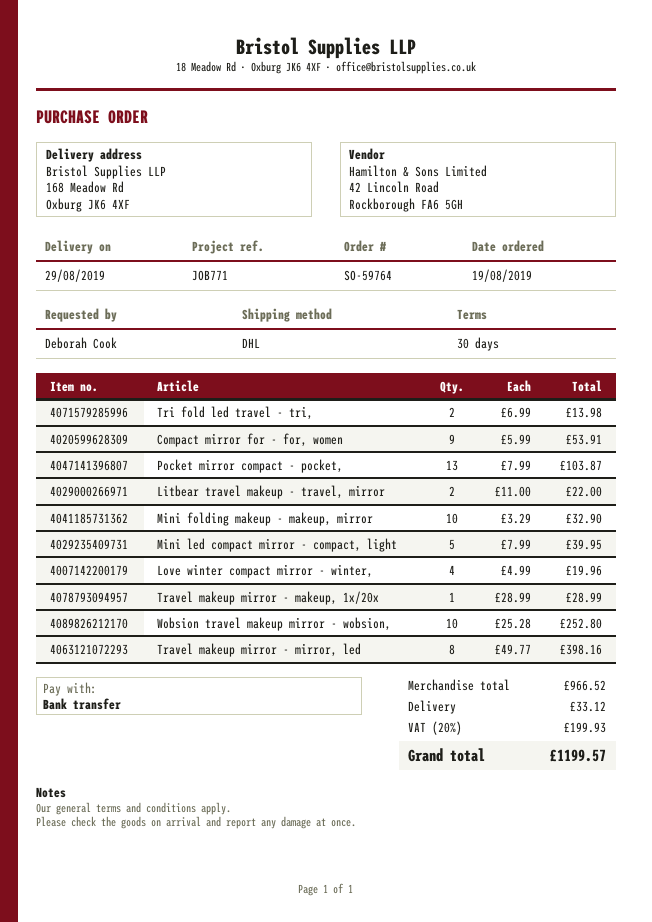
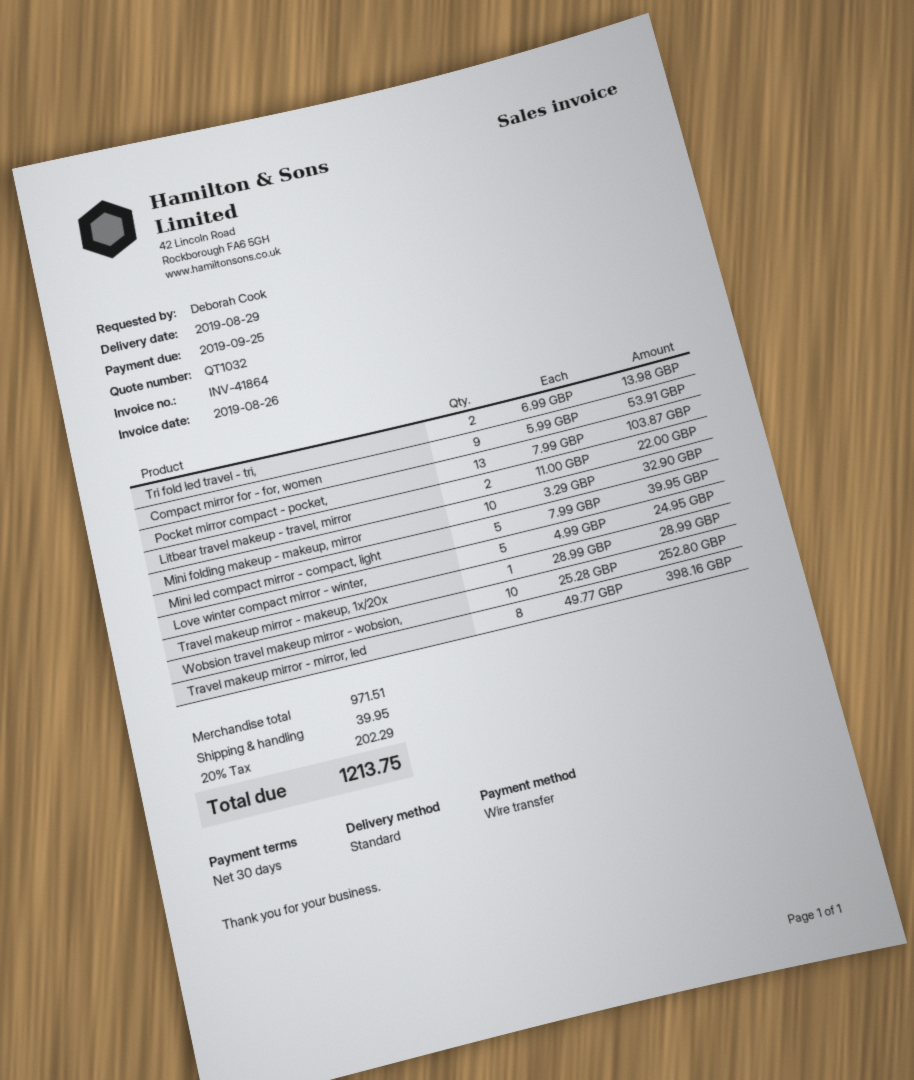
shipping method: DHL -> standard
Love winter compact mirror - winter,: 4 x 4.99 = 19.96 -> 5 x 4.99 = 24.95
subtotal: 966.52 -> 971.51
shipping: 33.12 -> 39.95
tax: 20% = 199.93 -> 20% = 202.29
total: 1199.57 -> 1213.75

